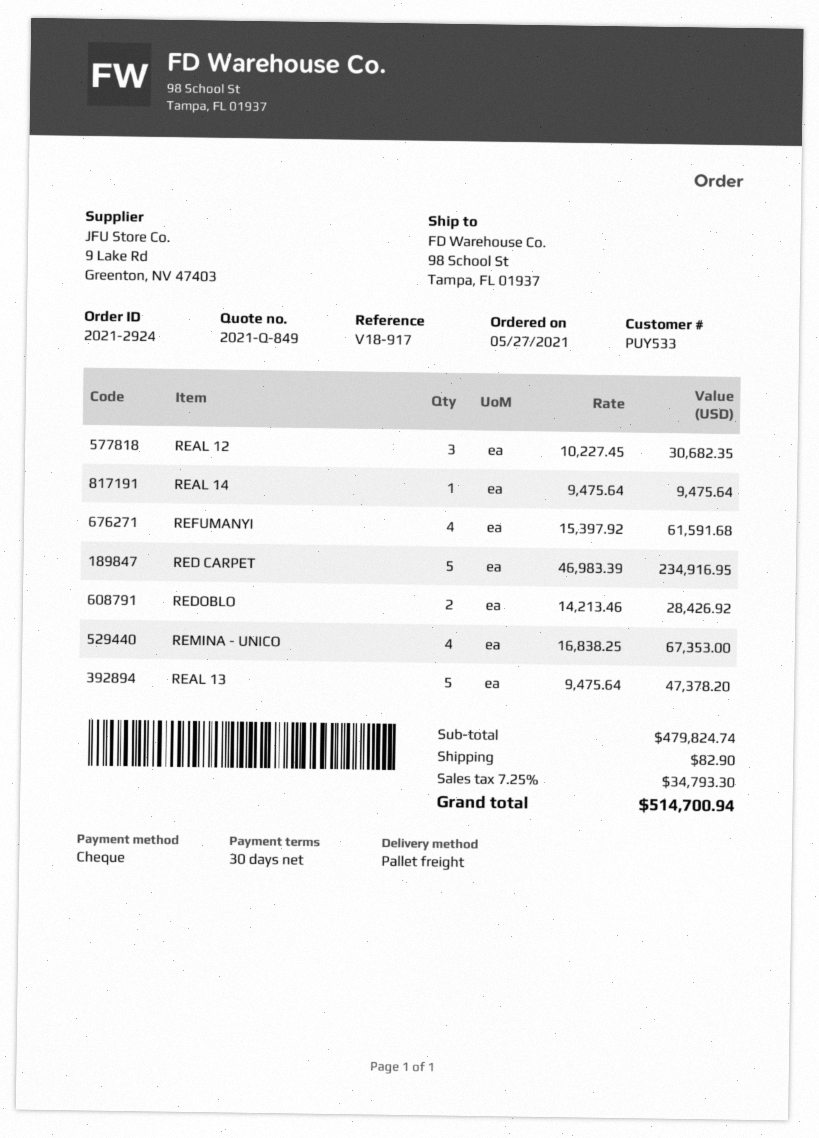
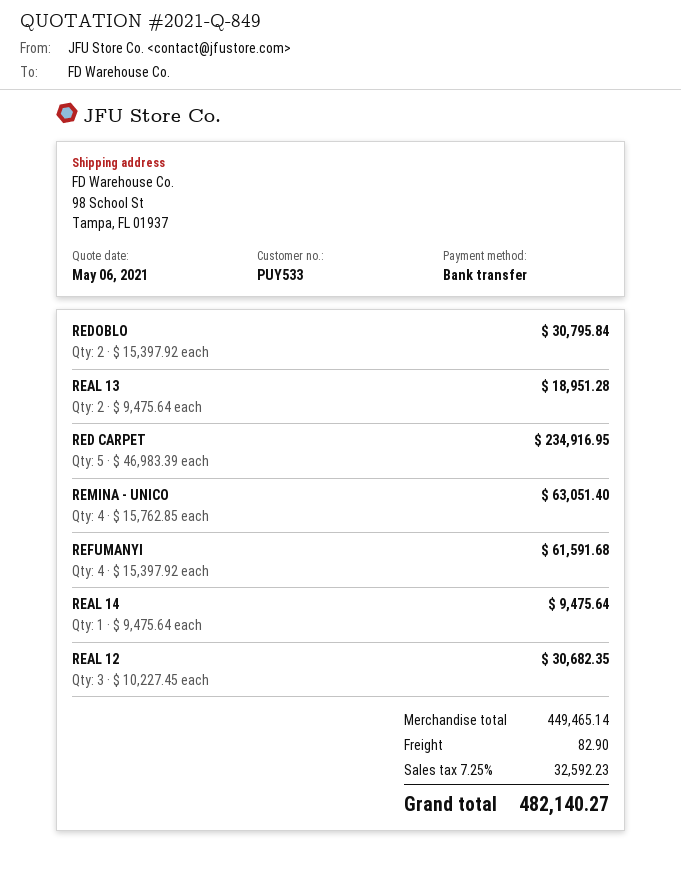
payment method: cheque -> bank transfer
REDOBLO: 2 x 14213.46 = 28426.92 -> 2 x 15397.92 = 30795.84
REMINA - UNICO: 4 x 16838.25 = 67353.00 -> 4 x 15762.85 = 63051.40
REAL 13: 5 x 9475.64 = 47378.20 -> 2 x 9475.64 = 18951.28
subtotal: 479824.74 -> 449465.14
tax: 7.25% = 34793.30 -> 7.25% = 32592.23
total: 514700.94 -> 482140.27

